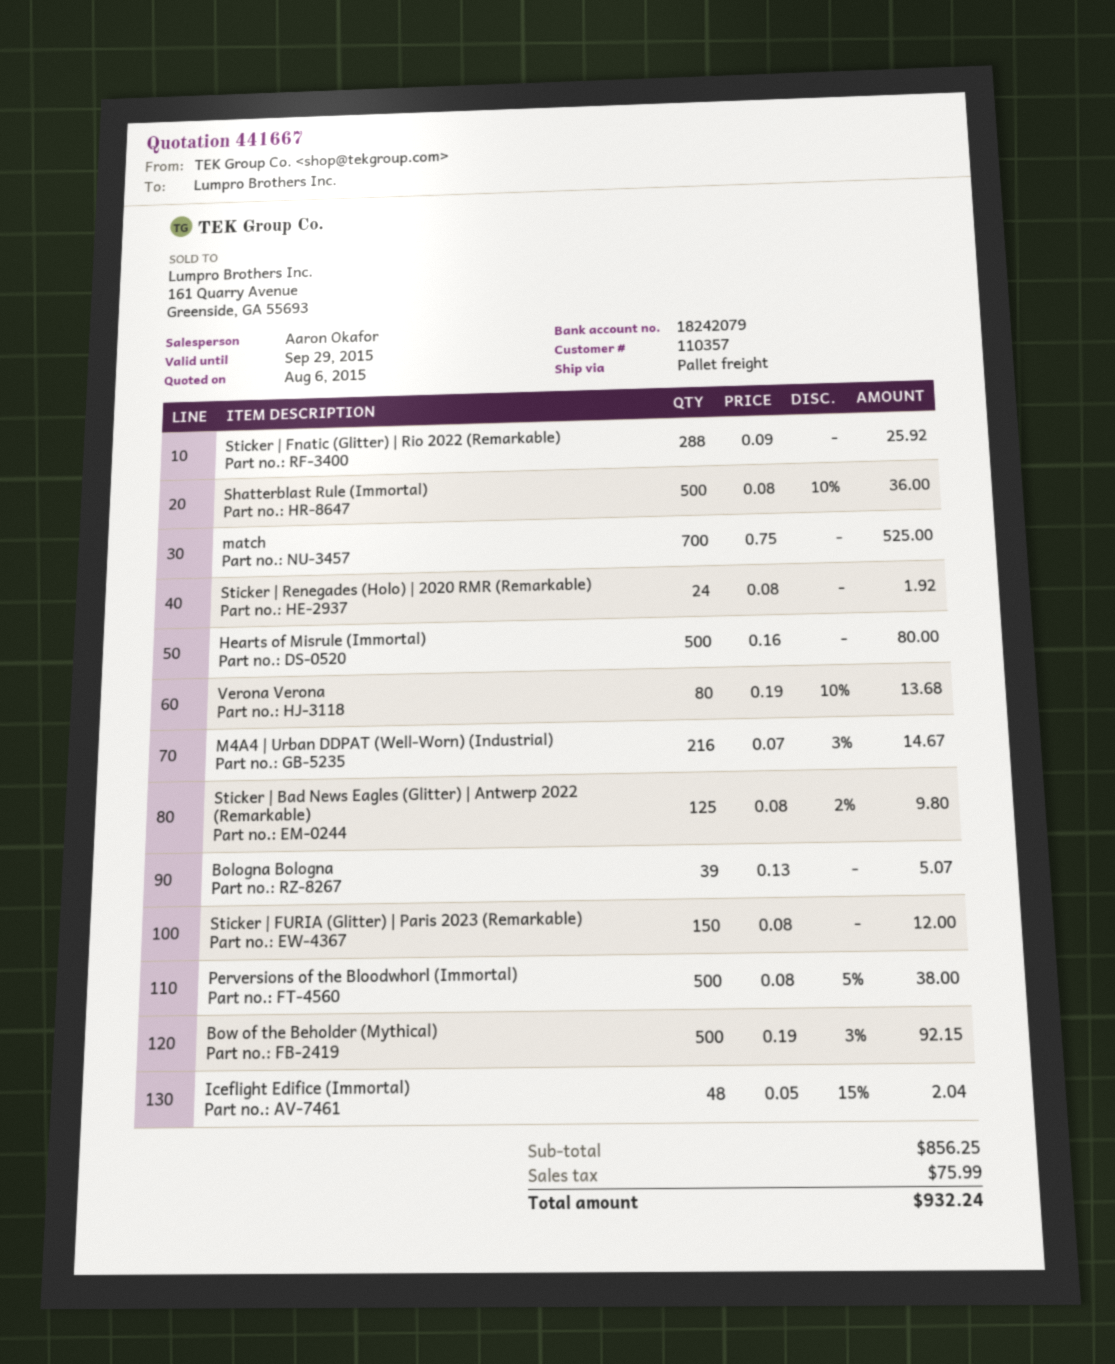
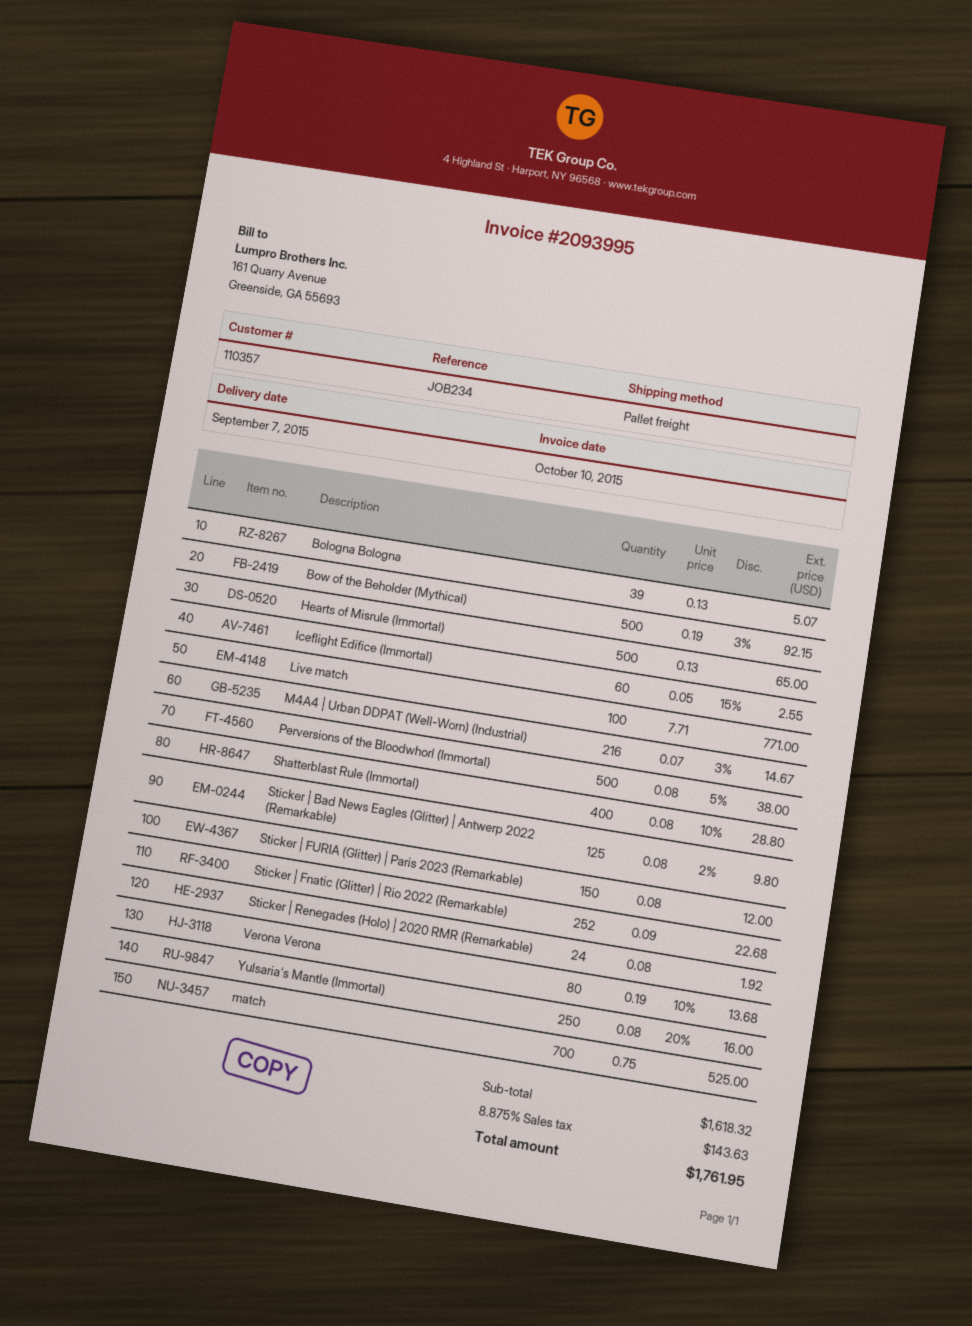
Sticker | Fnatic (Glitter) | Rio 2022 (Remarkable): 288 x 0.09 = 25.92 -> 252 x 0.09 = 22.68
Shatterblast Rule (Immortal): 500 x 0.08 - 10% = 36.00 -> 400 x 0.08 - 10% = 28.80
Hearts of Misrule (Immortal): 500 x 0.16 = 80.00 -> 500 x 0.13 = 65.00
Iceflight Edifice (Immortal): 48 x 0.05 - 15% = 2.04 -> 60 x 0.05 - 15% = 2.55
Live match: none -> 100 x 7.71 = 771.00
Yulsaria's Mantle (Immortal): none -> 250 x 0.08 - 20% = 16.00
subtotal: 856.25 -> 1618.32
tax: 75.99 -> 143.63
total: 932.24 -> 1761.95

